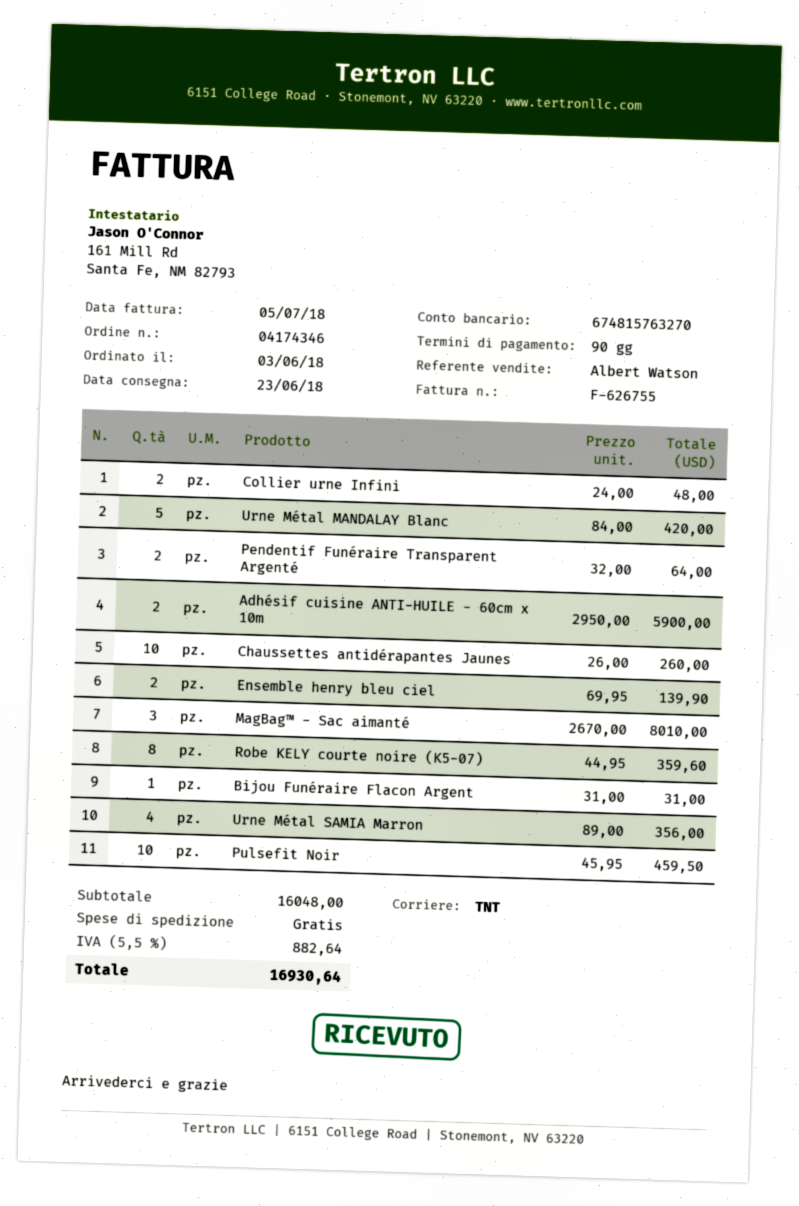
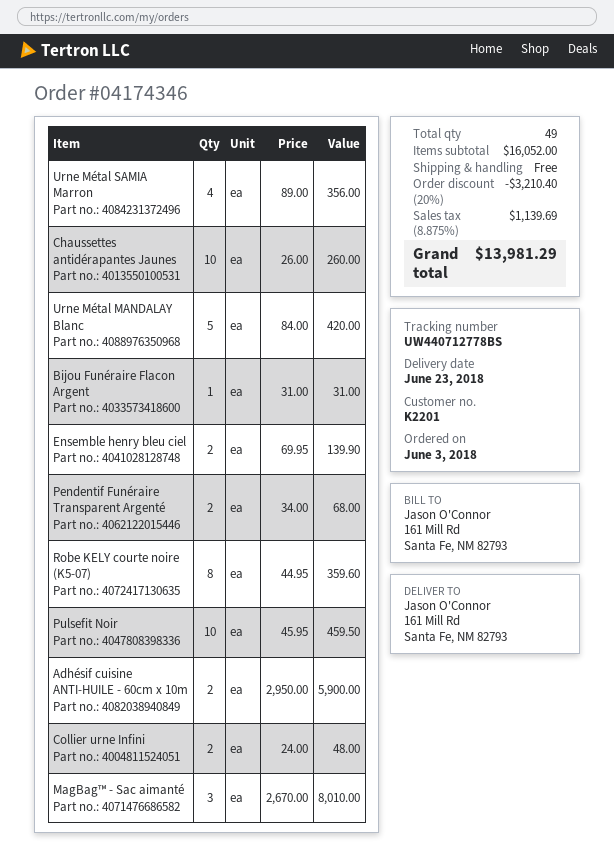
Pendentif Funéraire Transparent Argenté: 2 x 32.00 = 64.00 -> 2 x 34.00 = 68.00
subtotal: 16048.00 -> 16052.00
discount: none -> 20% = 3210.40
tax: 5.5% = 882.64 -> 8.875% = 1139.69
total: 16930.64 -> 13981.29

